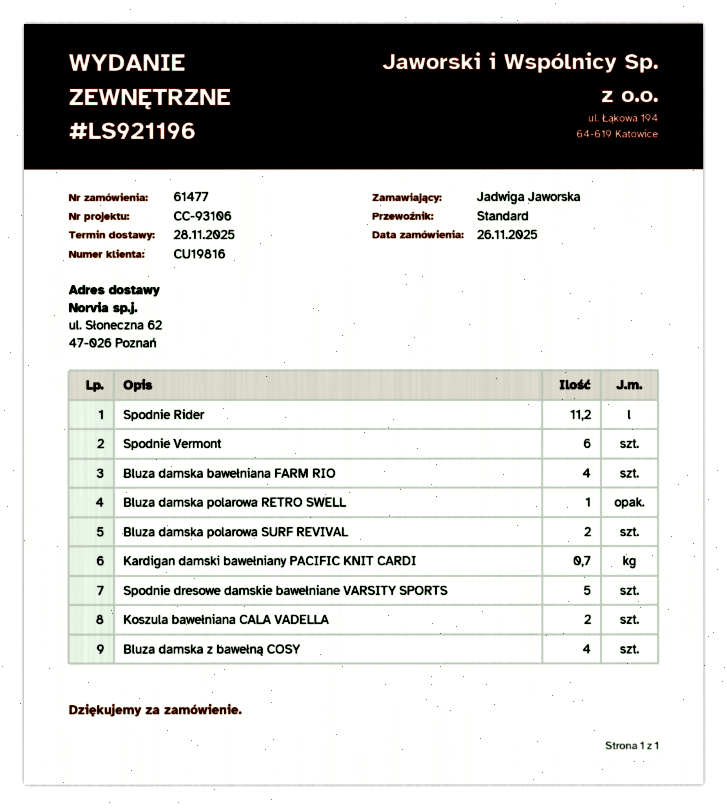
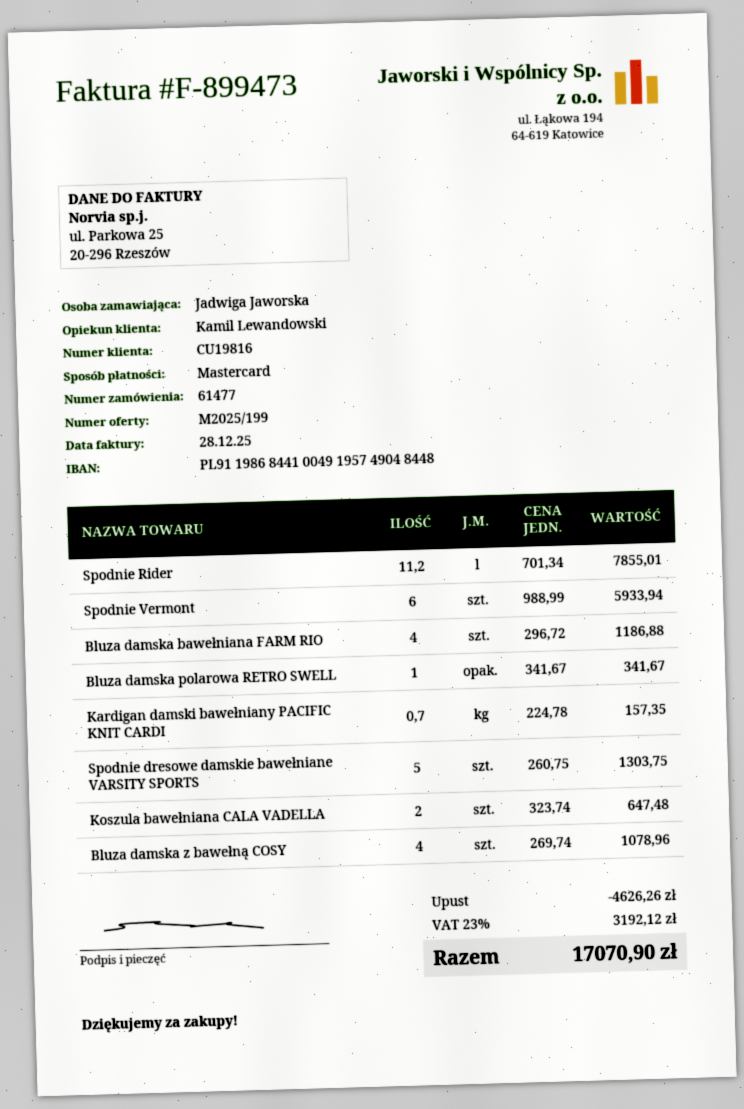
Bluza damska polarowa SURF REVIVAL: 2 -> none

